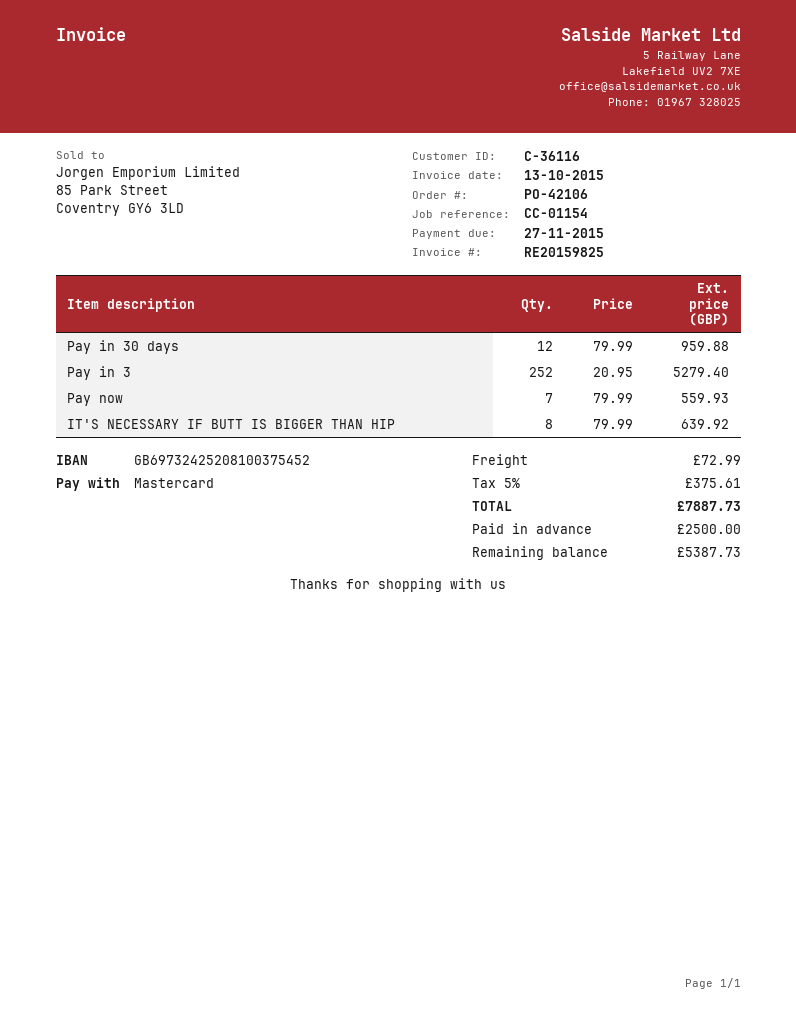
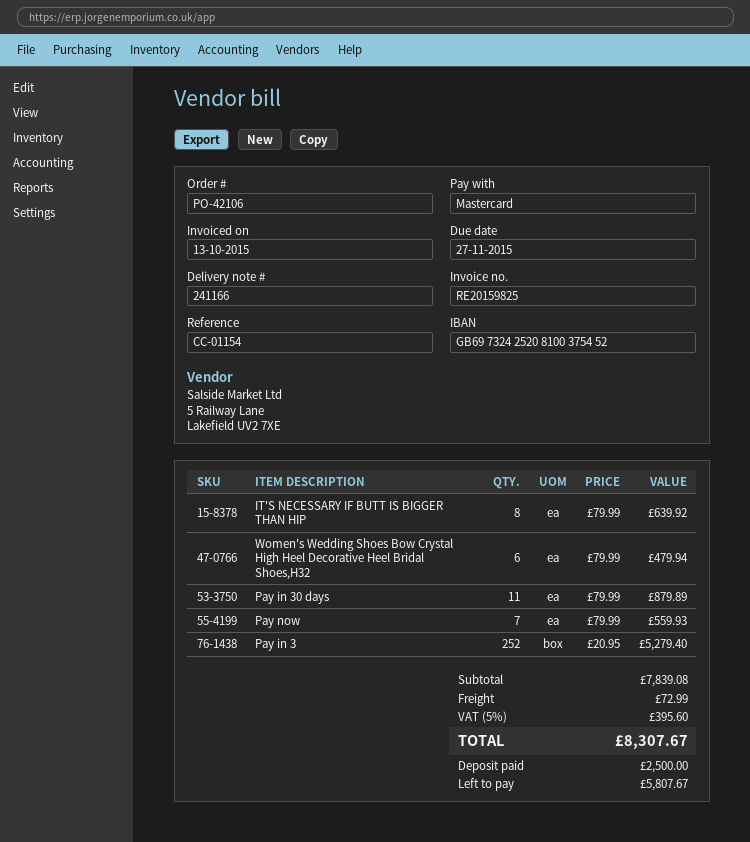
Pay in 30 days: 12 x 79.99 = 959.88 -> 11 x 79.99 = 879.89
Women's Wedding Shoes Bow Crystal High Heel Decorative Heel Bridal Shoes,H32: none -> 6 x 79.99 = 479.94
tax: 5% = 375.61 -> 5% = 395.60
total: 7887.73 -> 8307.67
balance: 5387.73 -> 5807.67

